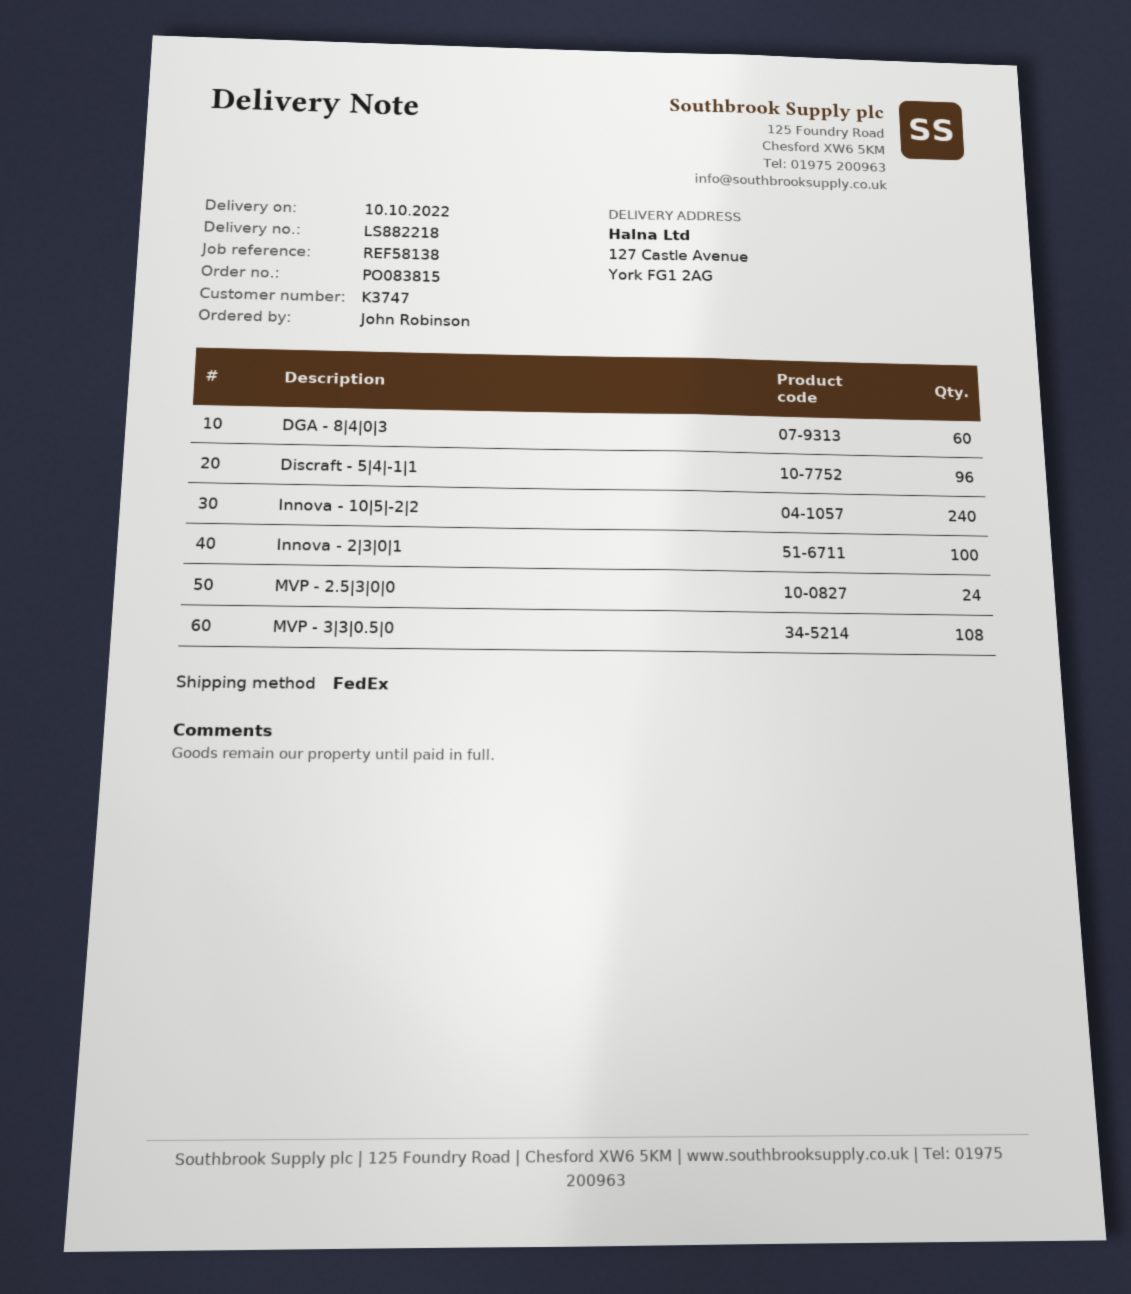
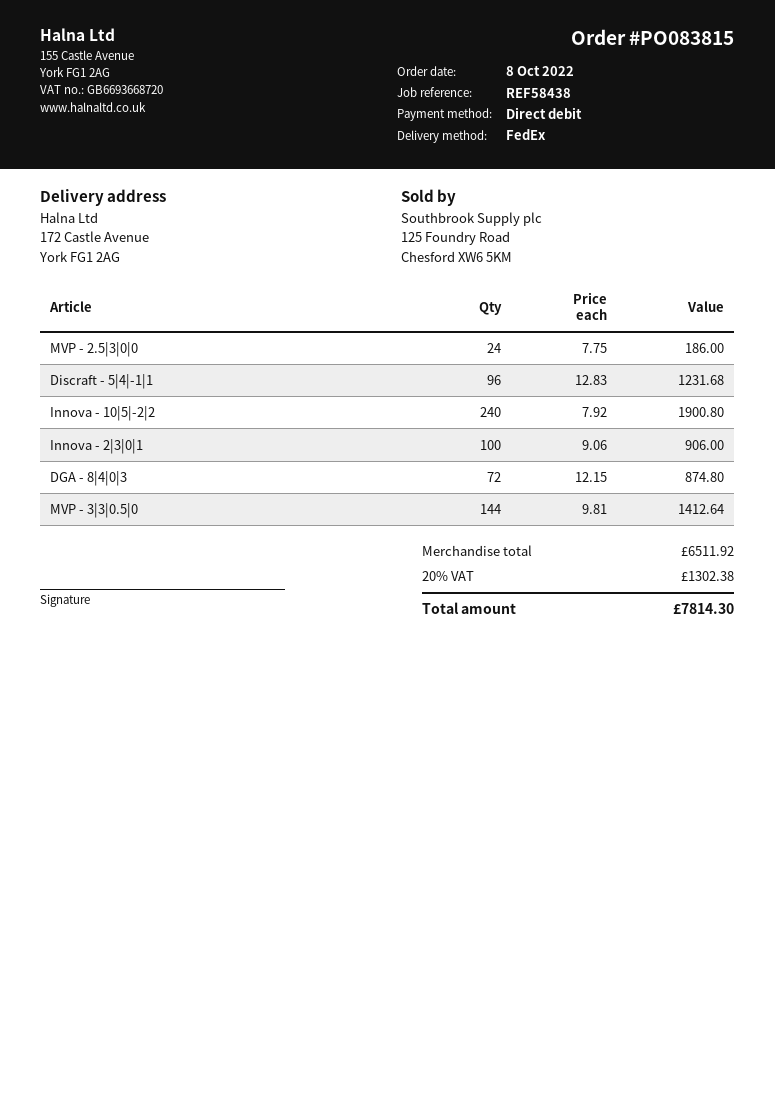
reference: REF58138 -> REF58438
ship to: 127 Castle Avenue, York FG1 2AG -> 172 Castle Avenue, York FG1 2AG
DGA - 8|4|0|3: 60 -> 72
MVP - 3|3|0.5|0: 108 -> 144

